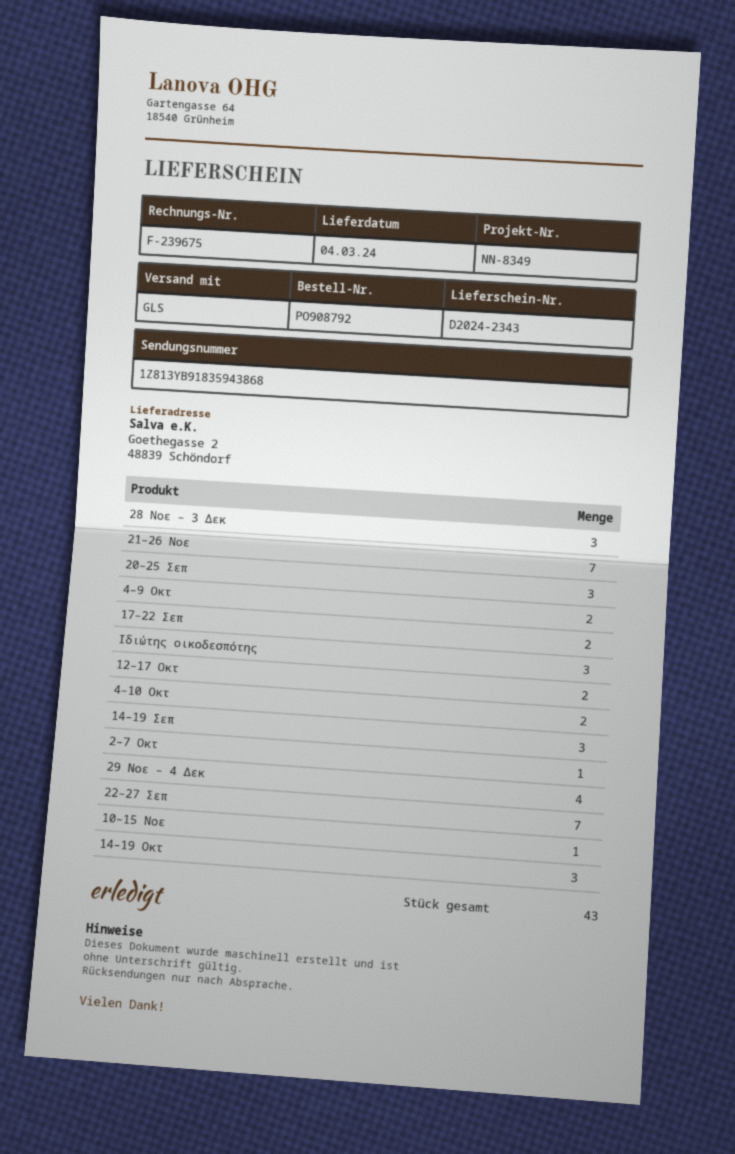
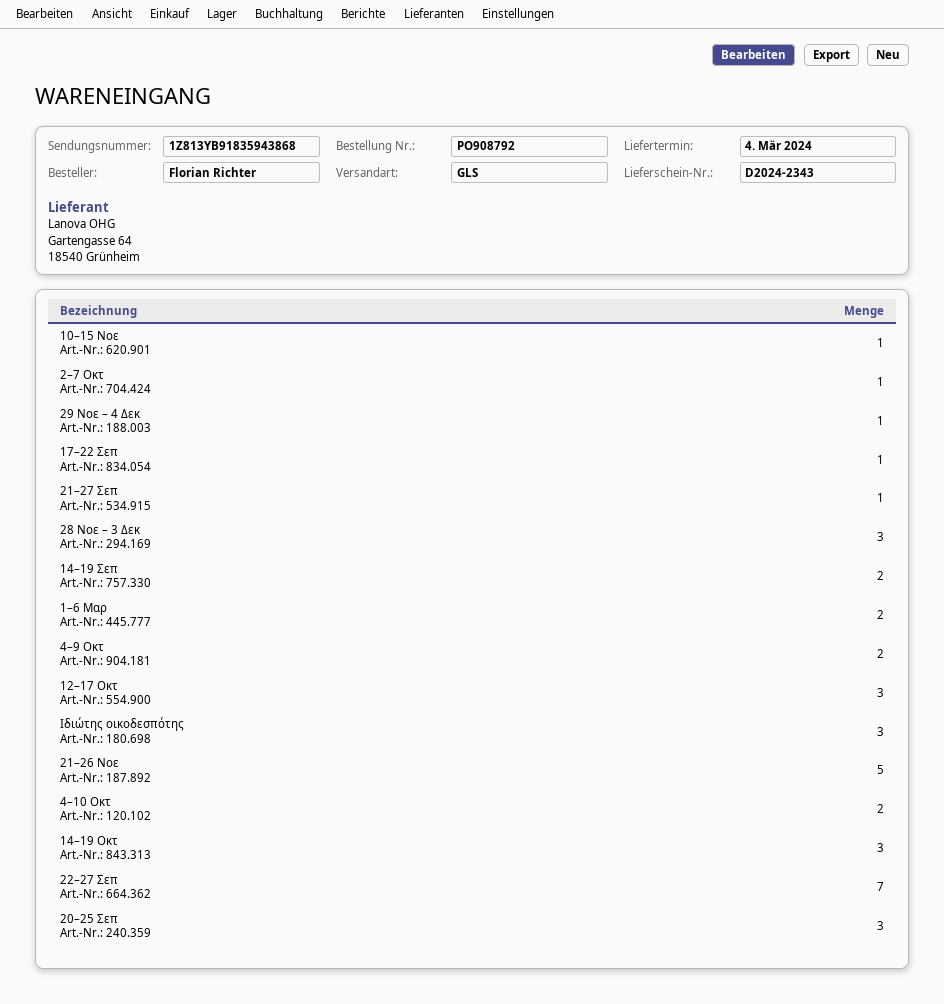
21–26 Νοε: 7 -> 5
17–22 Σεπ: 2 -> 1
12–17 Οκτ: 2 -> 3
14–19 Σεπ: 3 -> 2
29 Νοε – 4 Δεκ: 4 -> 1
21–27 Σεπ: none -> 1
1–6 Μαρ: none -> 2

